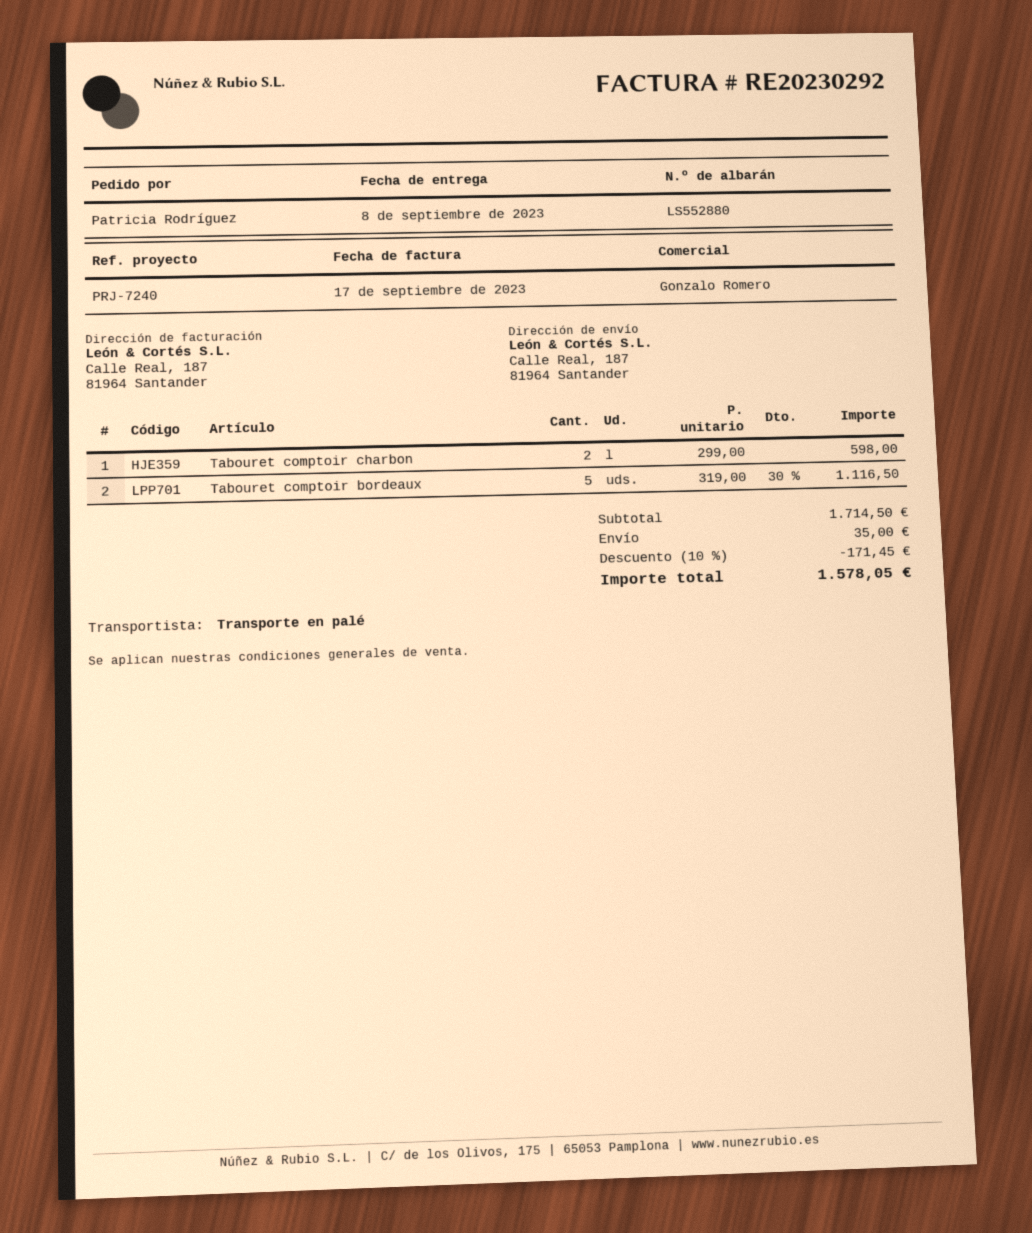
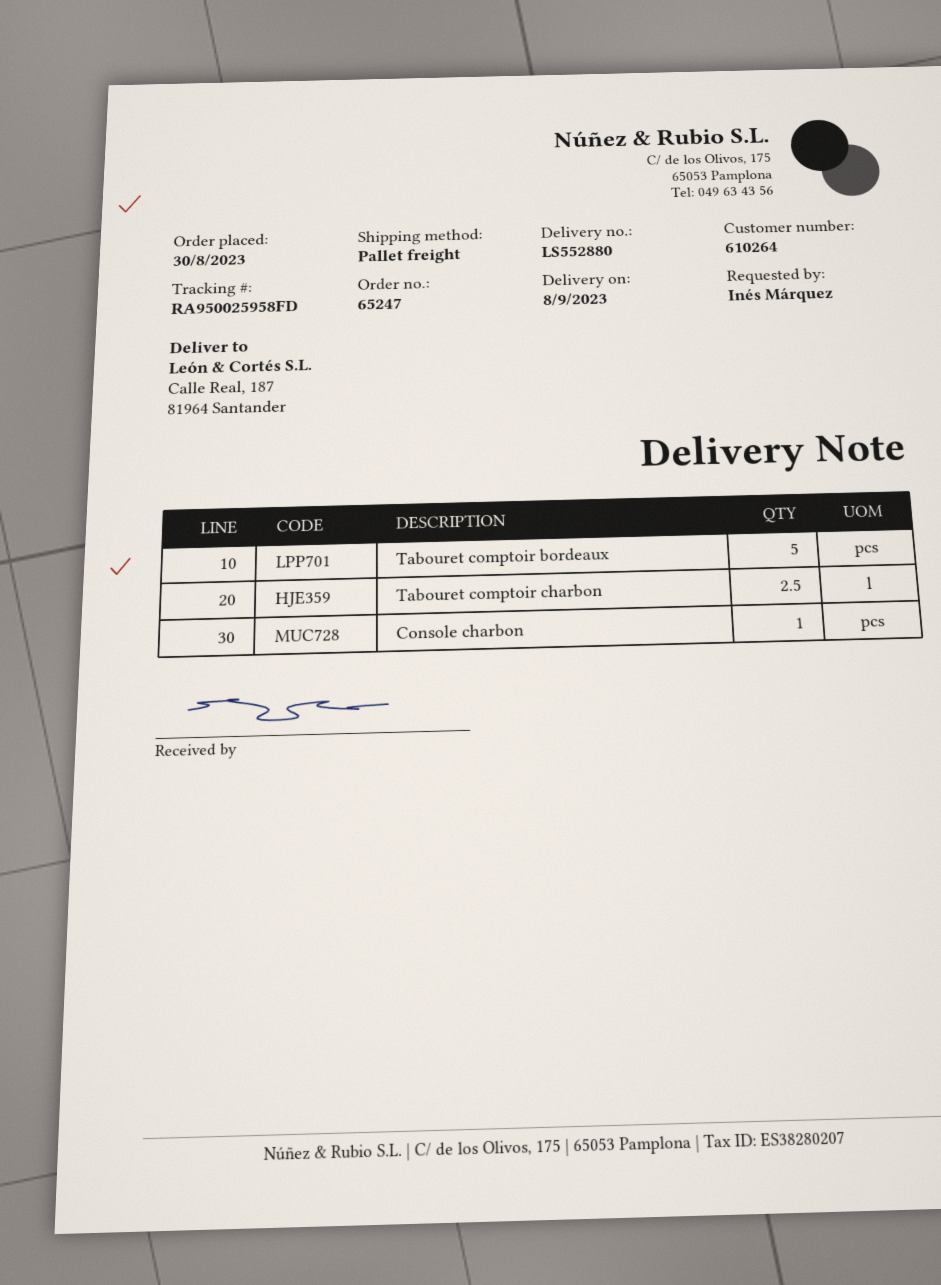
ordered by: Patricia Rodríguez -> Inés Márquez
Tabouret comptoir charbon: 2 -> 2.5
Console charbon: none -> 1

